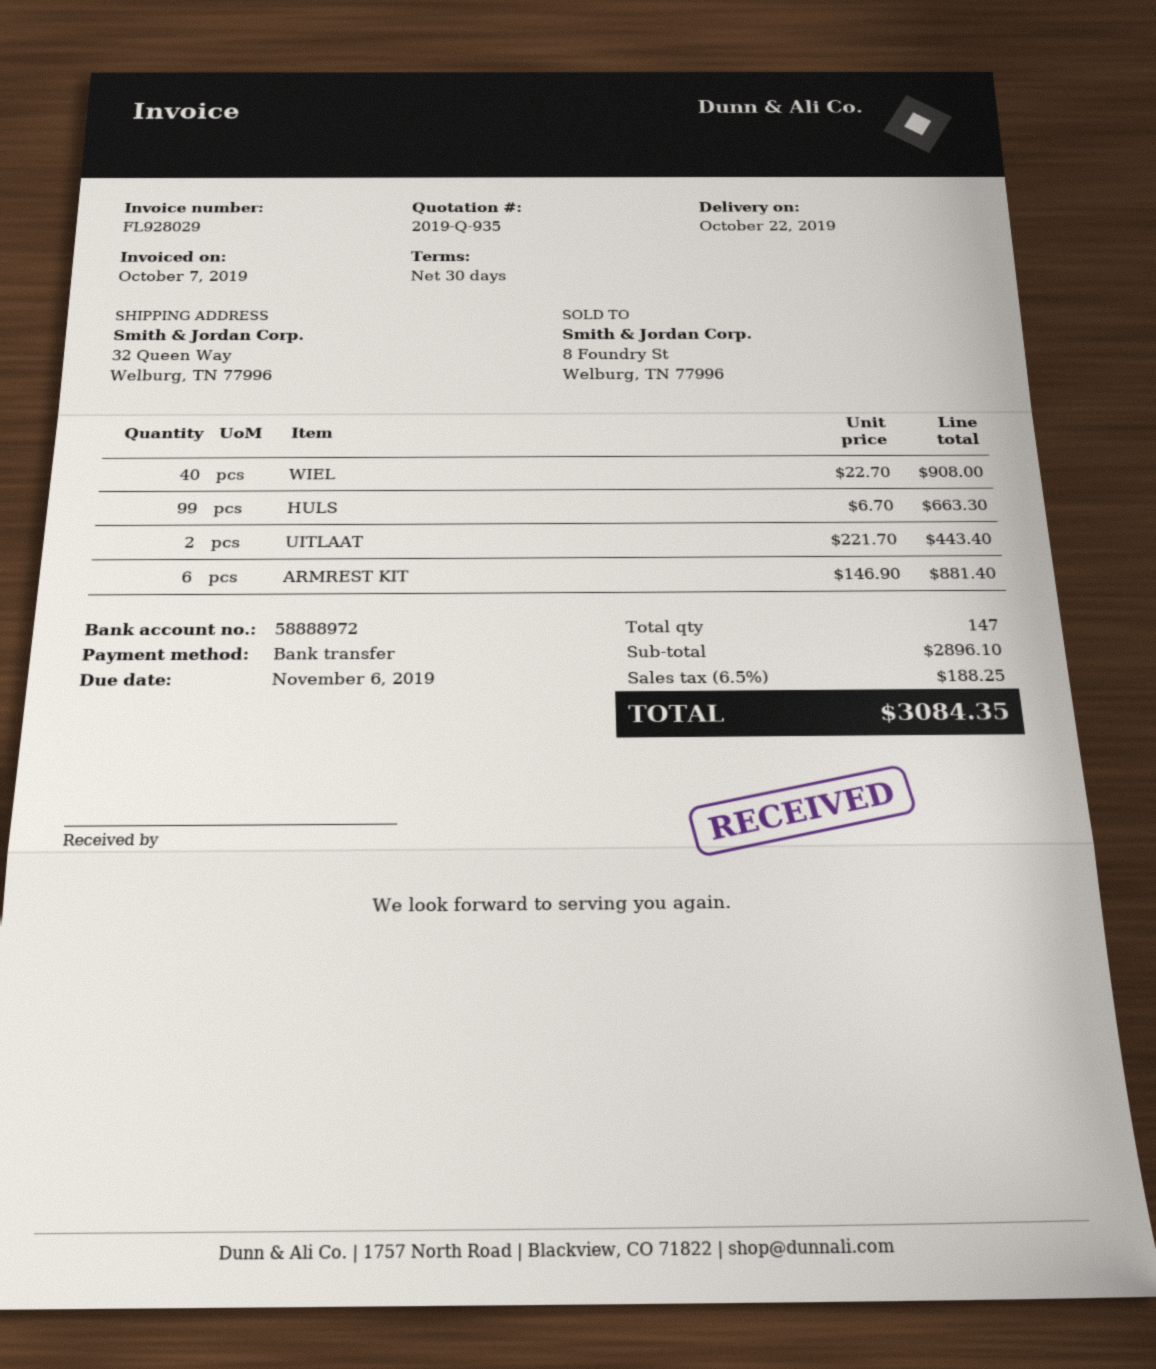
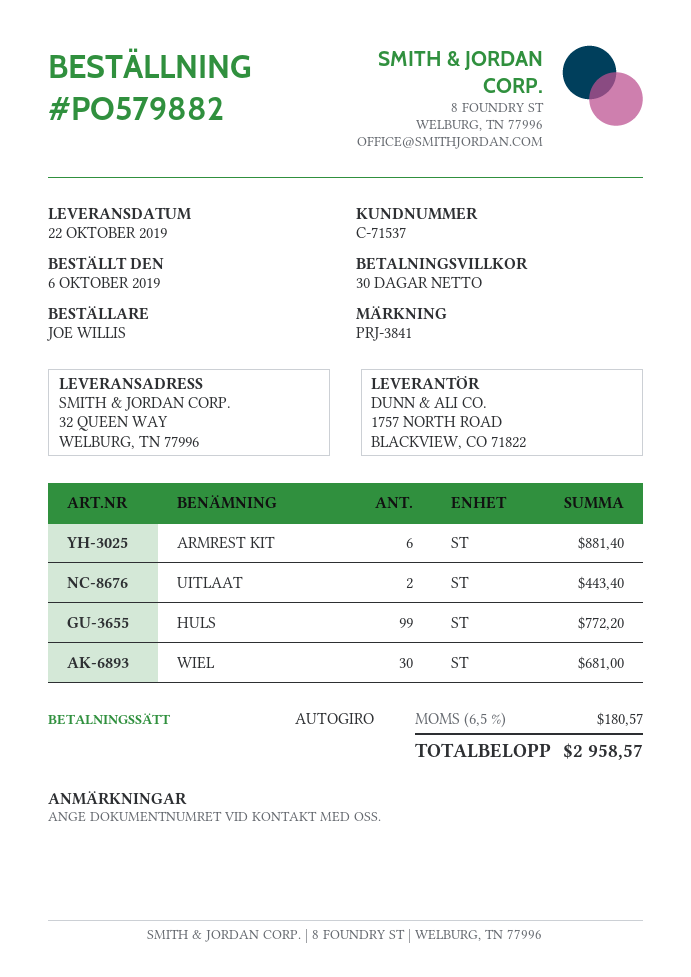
payment method: bank transfer -> direct debit
WIEL: 40 for 908.00 -> 30 for 681.00
HULS: 99 for 663.30 -> 99 for 772.20
tax: 6.5% = 188.25 -> 6.5% = 180.57
total: 3084.35 -> 2958.57

